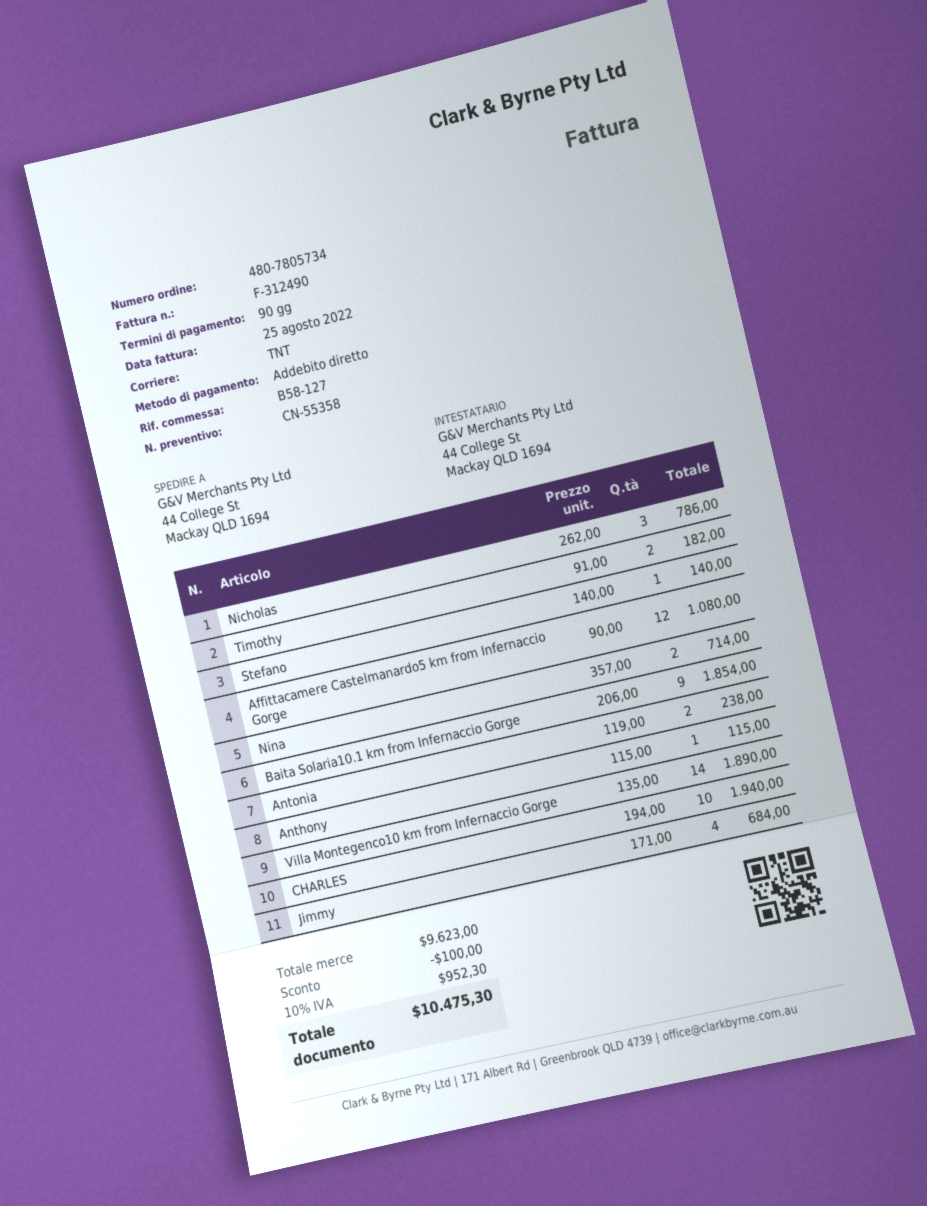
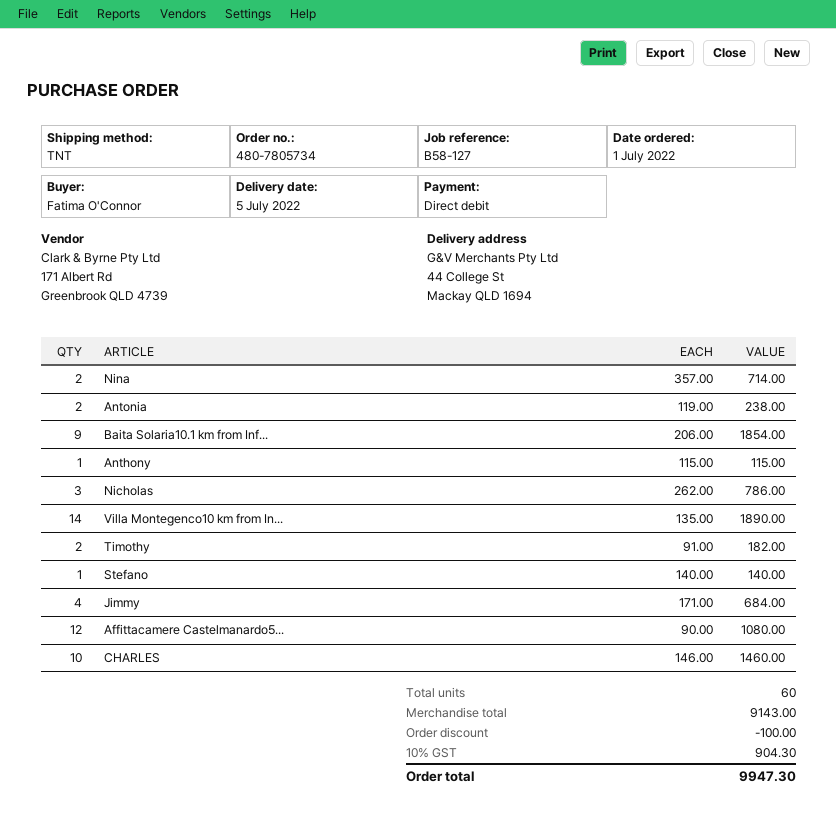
CHARLES: 10 x 194.00 = 1940.00 -> 10 x 146.00 = 1460.00
subtotal: 9623.00 -> 9143.00
tax: 10% = 952.30 -> 10% = 904.30
total: 10475.30 -> 9947.30

